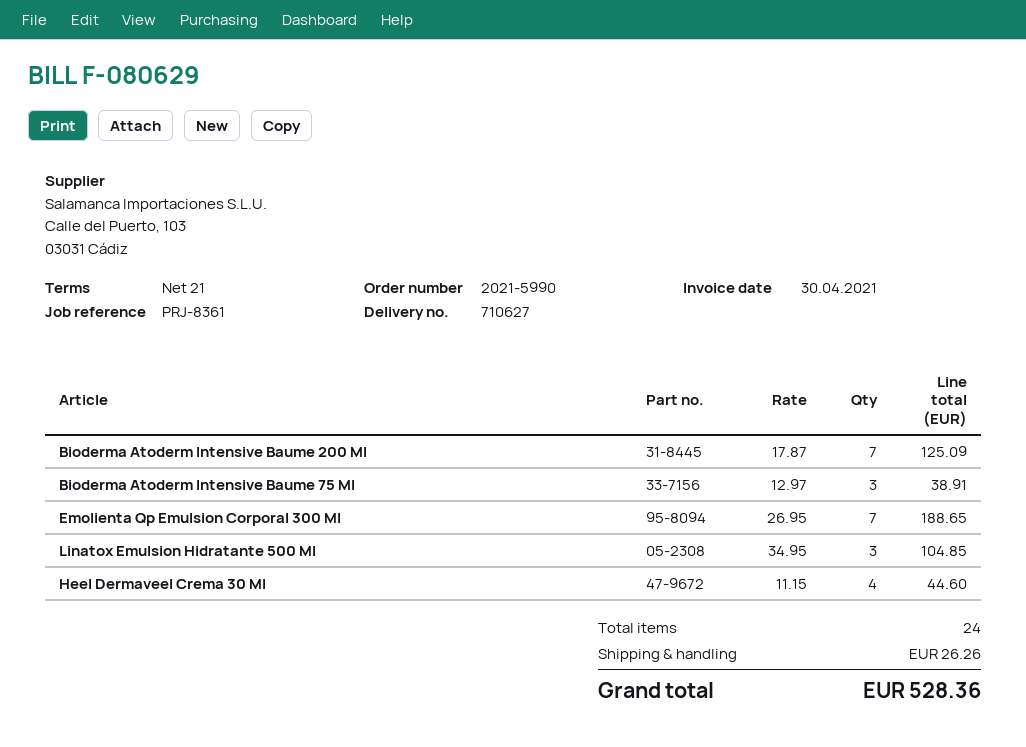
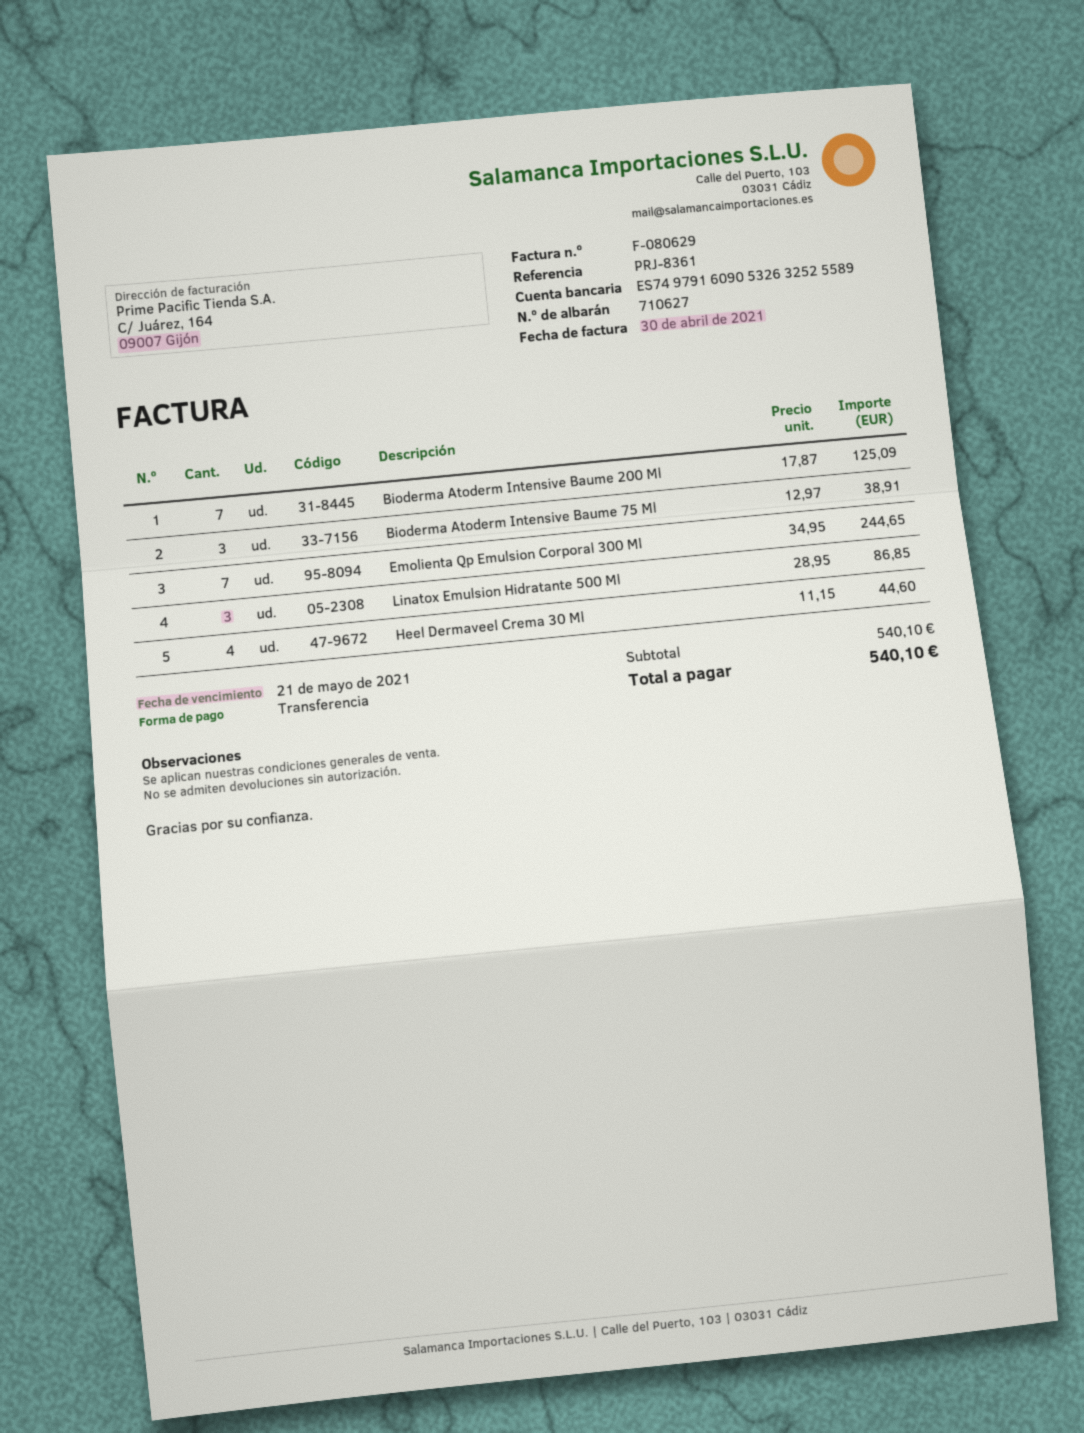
Emolienta Qp Emulsion Corporal 300 Ml: 7 x 26.95 = 188.65 -> 7 x 34.95 = 244.65
Linatox Emulsion Hidratante 500 Ml: 3 x 34.95 = 104.85 -> 3 x 28.95 = 86.85
shipping: 26.26 -> none
total: 528.36 -> 540.10

